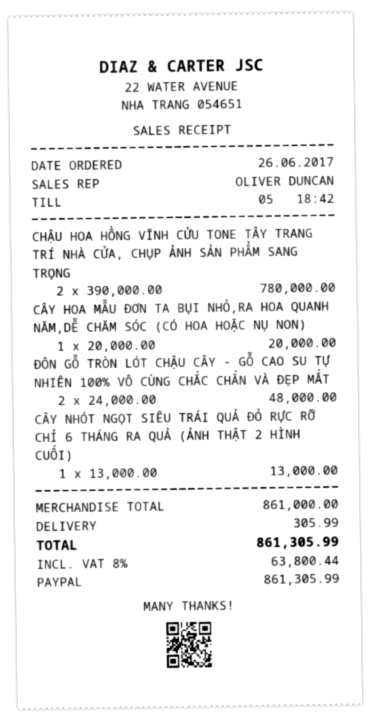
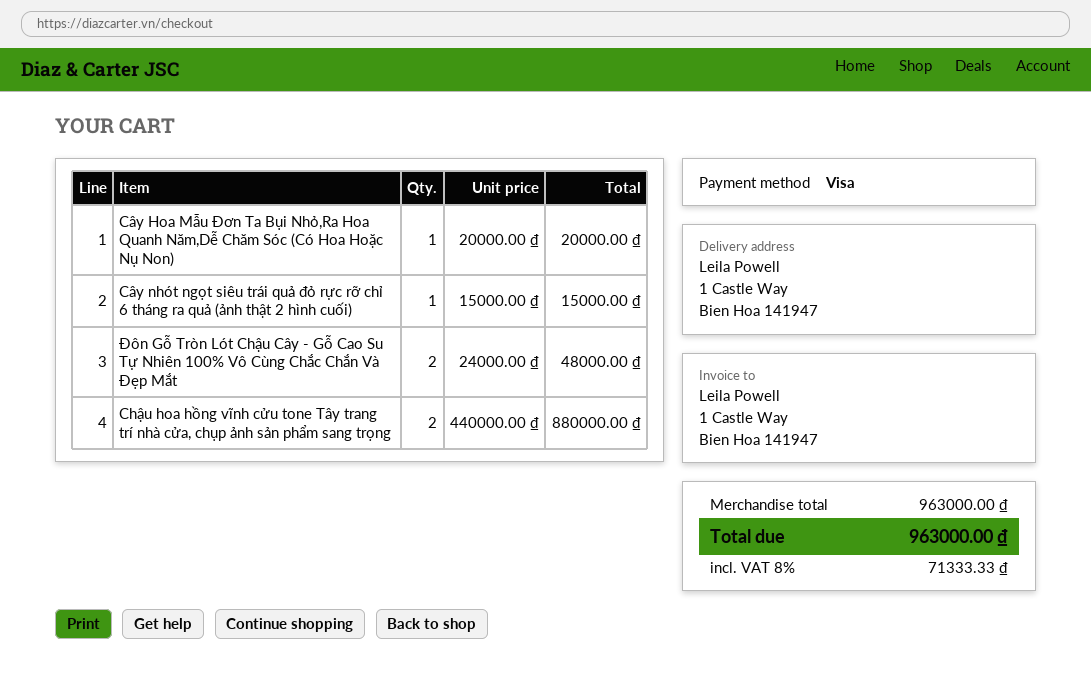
payment method: PayPal -> Visa
CHẬU HOA HỒNG VĨNH CỬU TONE TÂY TRANG TRÍ NHÀ CỬA, CHỤP ẢNH SẢN PHẨM SANG TRỌNG: 2 x 390000.00 = 780000.00 -> 2 x 440000.00 = 880000.00
CÂY NHÓT NGỌT SIÊU TRÁI QUẢ ĐỎ RỰC RỠ CHỈ 6 THÁNG RA QUẢ (ẢNH THẬT 2 HÌNH CUỐI): 1 x 13000.00 = 13000.00 -> 1 x 15000.00 = 15000.00
subtotal: 861000.00 -> 963000.00
shipping: 305.99 -> none
tax: 8% = 63800.44 -> 8% = 71333.33
total: 861305.99 -> 963000.00

